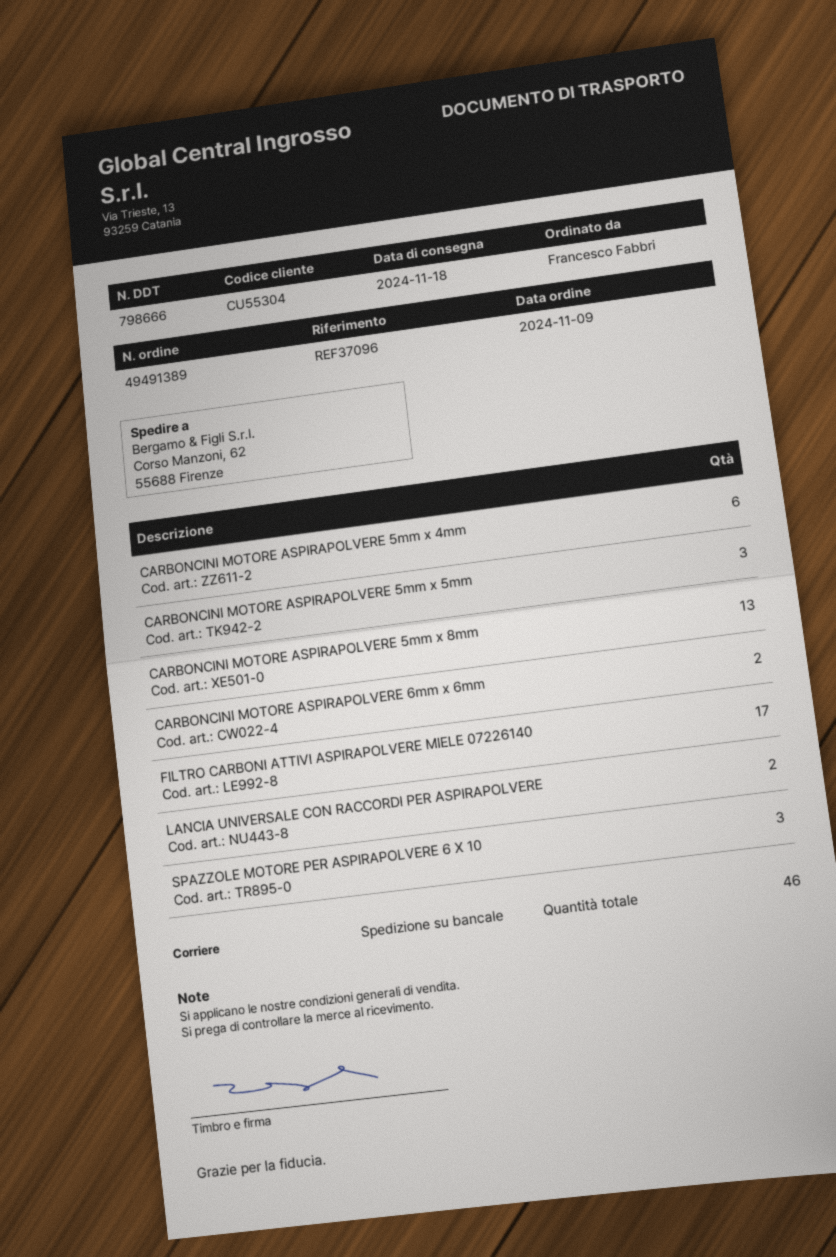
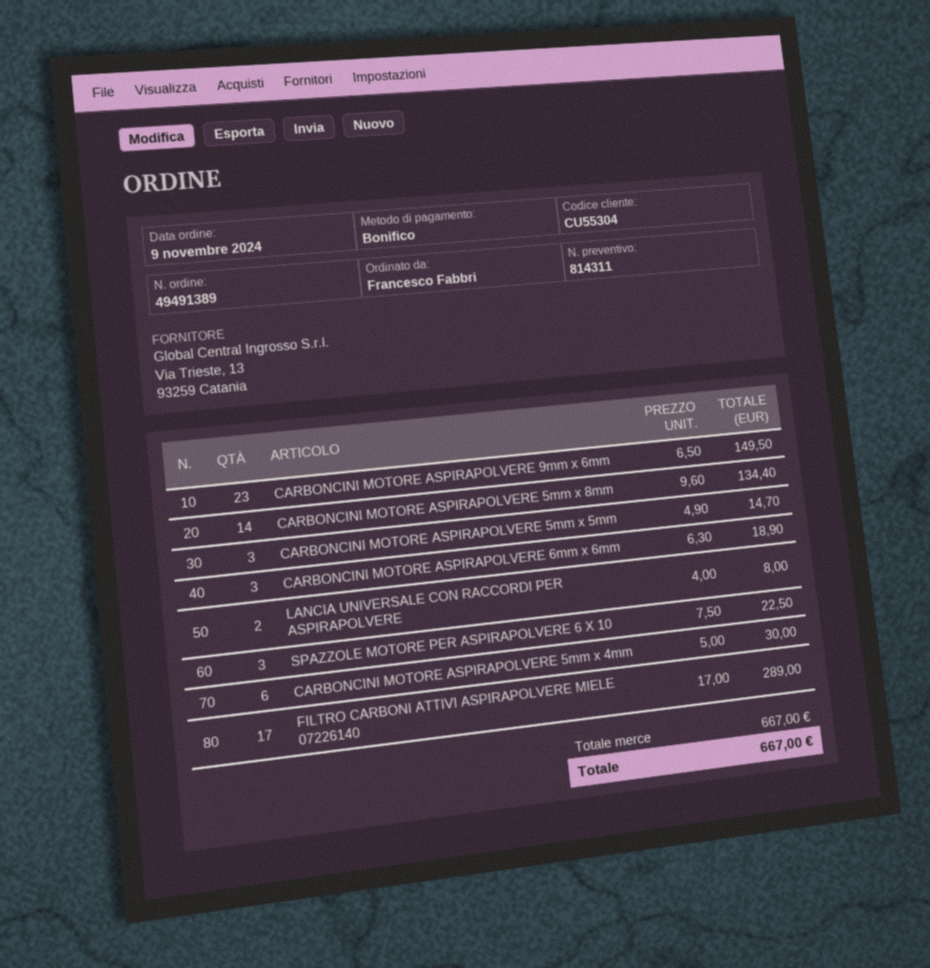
CARBONCINI MOTORE ASPIRAPOLVERE 5mm x 8mm: 13 -> 14
CARBONCINI MOTORE ASPIRAPOLVERE 6mm x 6mm: 2 -> 3
CARBONCINI MOTORE ASPIRAPOLVERE 9mm x 6mm: none -> 23

